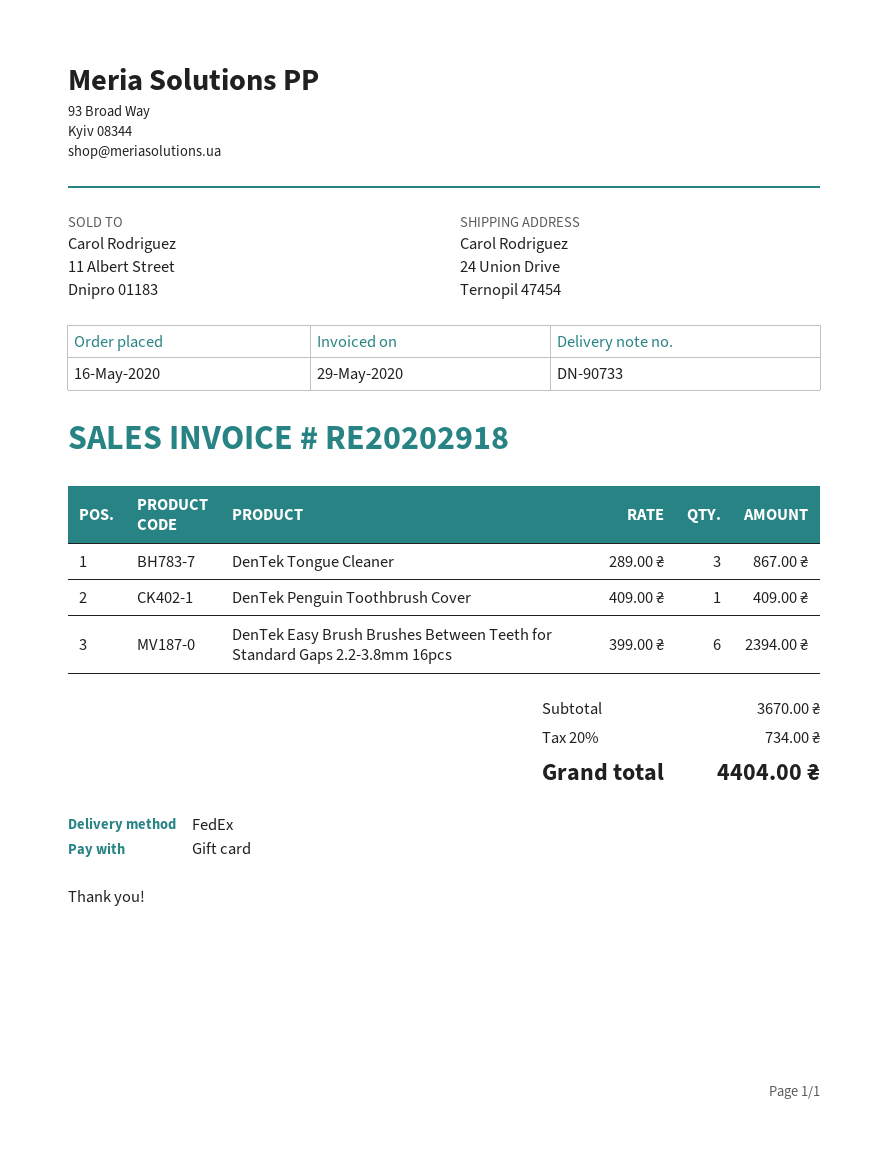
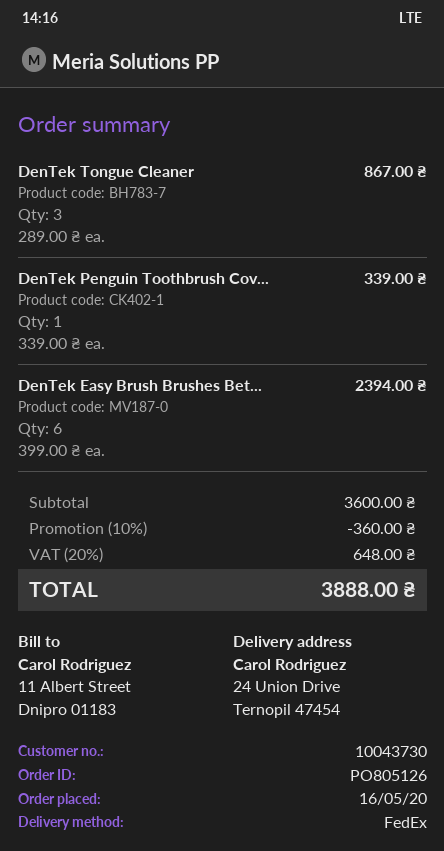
DenTek Penguin Toothbrush Cover: 1 x 409.00 = 409.00 -> 1 x 339.00 = 339.00
subtotal: 3670.00 -> 3600.00
discount: none -> 10% = 360.00
tax: 20% = 734.00 -> 20% = 648.00
total: 4404.00 -> 3888.00

